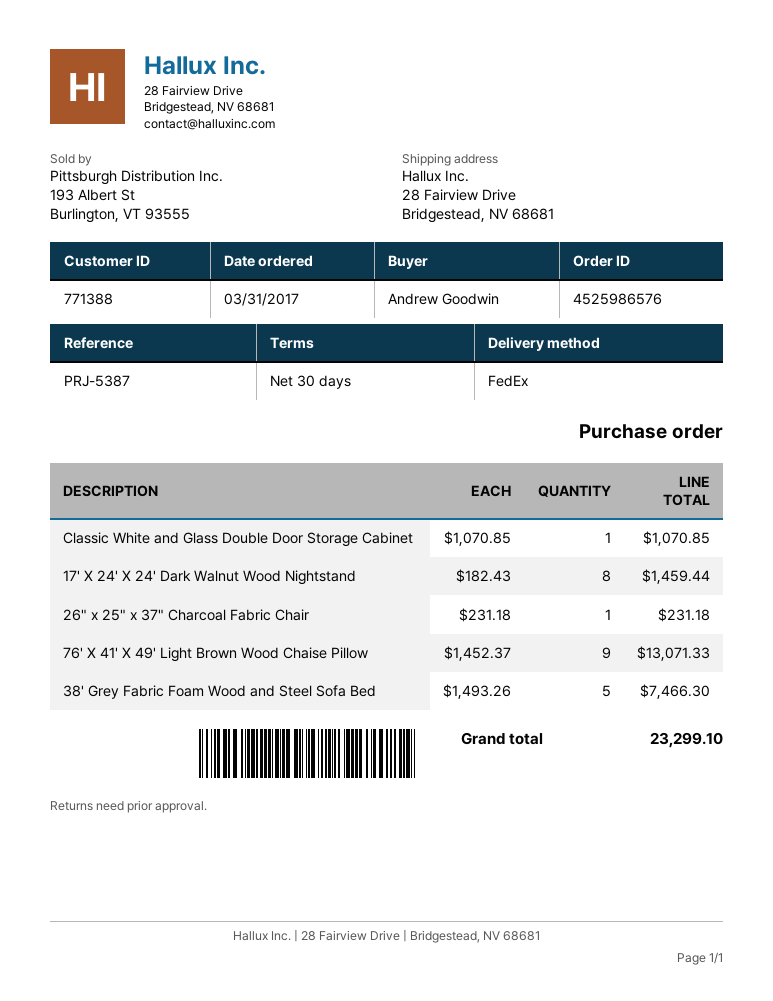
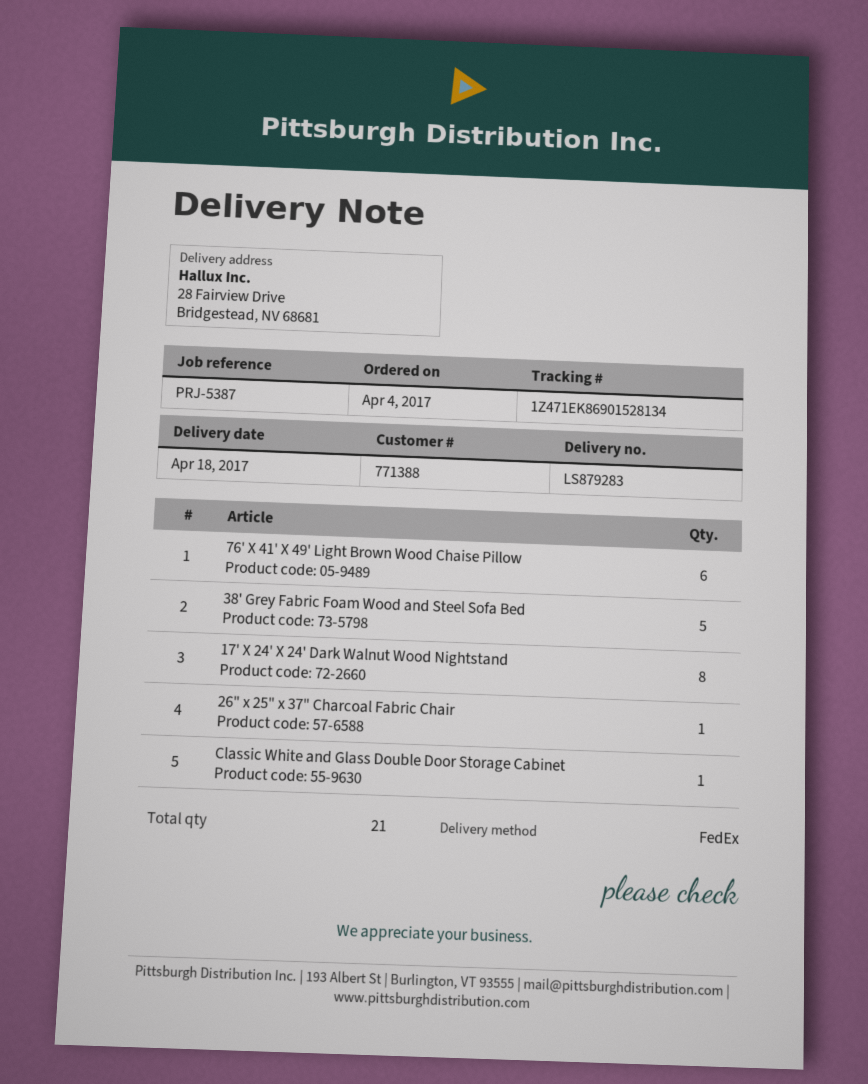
order date: 2017-03-31 -> 2017-04-04
76' X 41' X 49' Light Brown Wood Chaise Pillow: 9 -> 6

